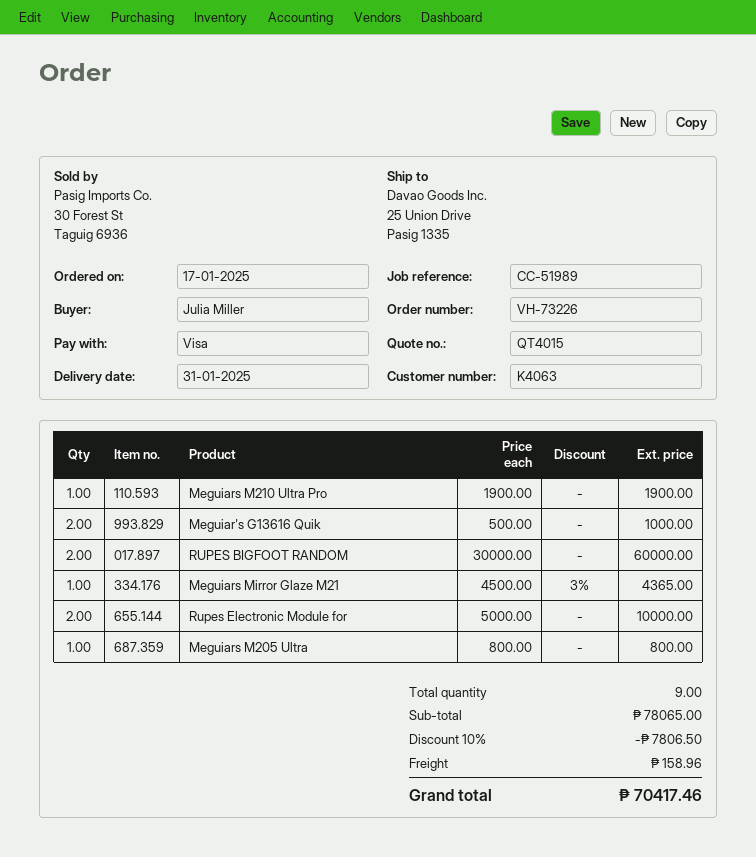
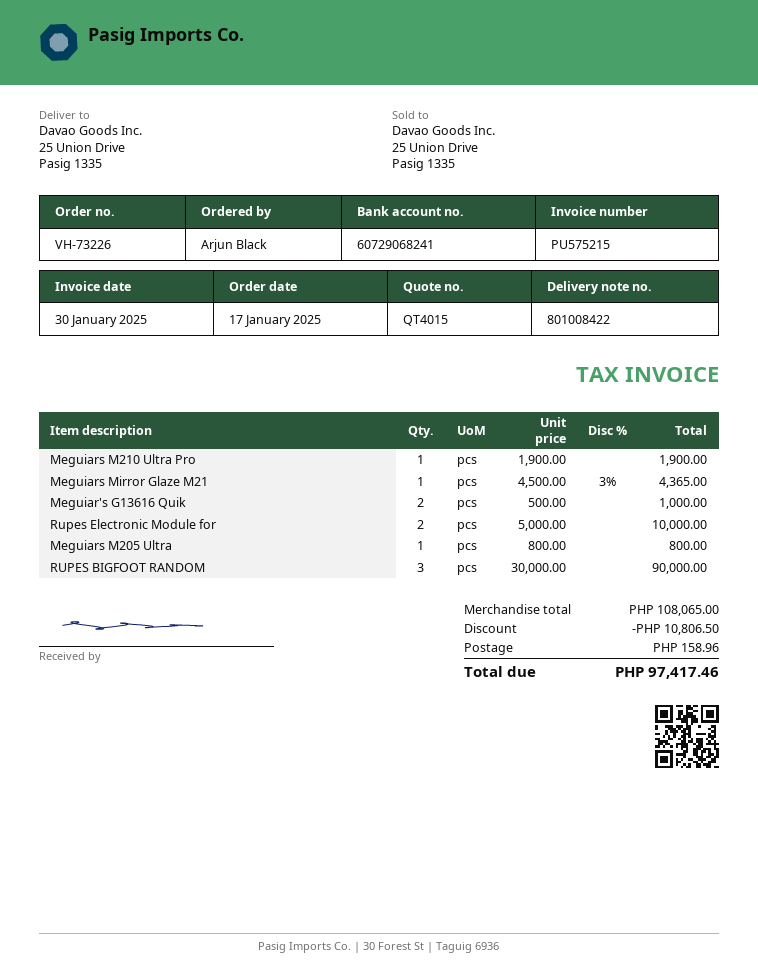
ordered by: Julia Miller -> Arjun Black
RUPES BIGFOOT RANDOM: 2 x 30000.00 = 60000.00 -> 3 x 30000.00 = 90000.00
subtotal: 78065.00 -> 108065.00
discount: 7806.50 -> 10806.50
total: 70417.46 -> 97417.46

